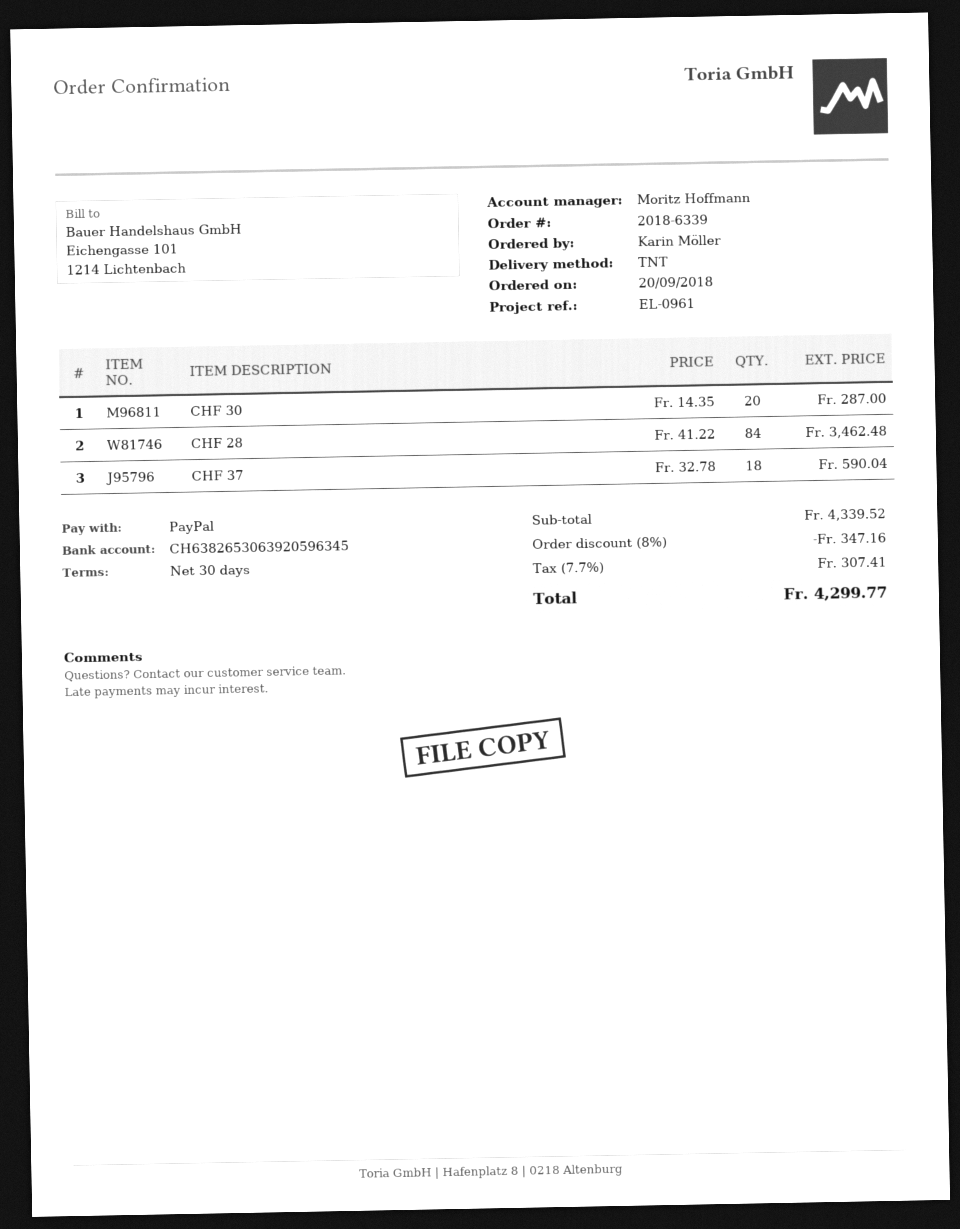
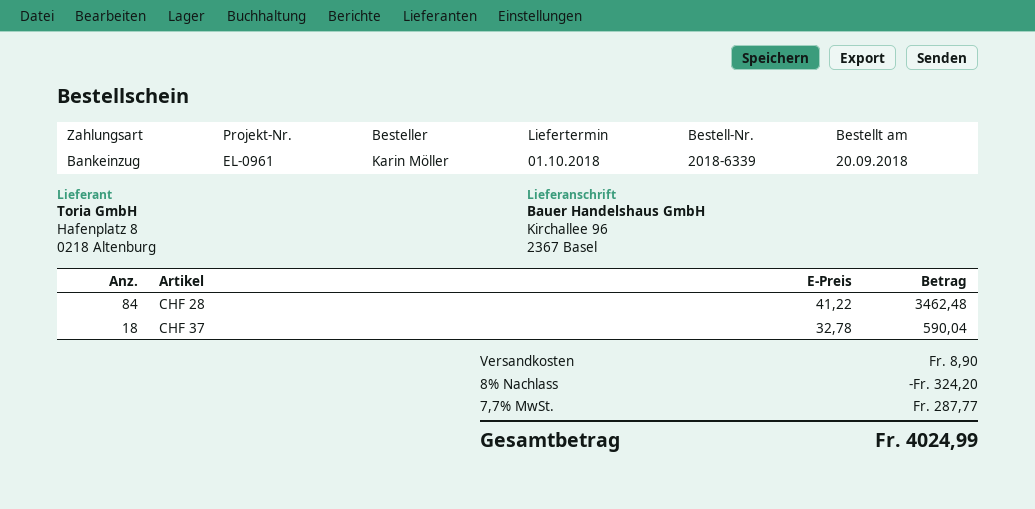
payment method: PayPal -> direct debit
CHF 30: 20 x 14.35 = 287.00 -> none
discount: 8% = 347.16 -> 8% = 324.20
shipping: none -> 8.90
tax: 7.7% = 307.41 -> 7.7% = 287.77
total: 4299.77 -> 4024.99

